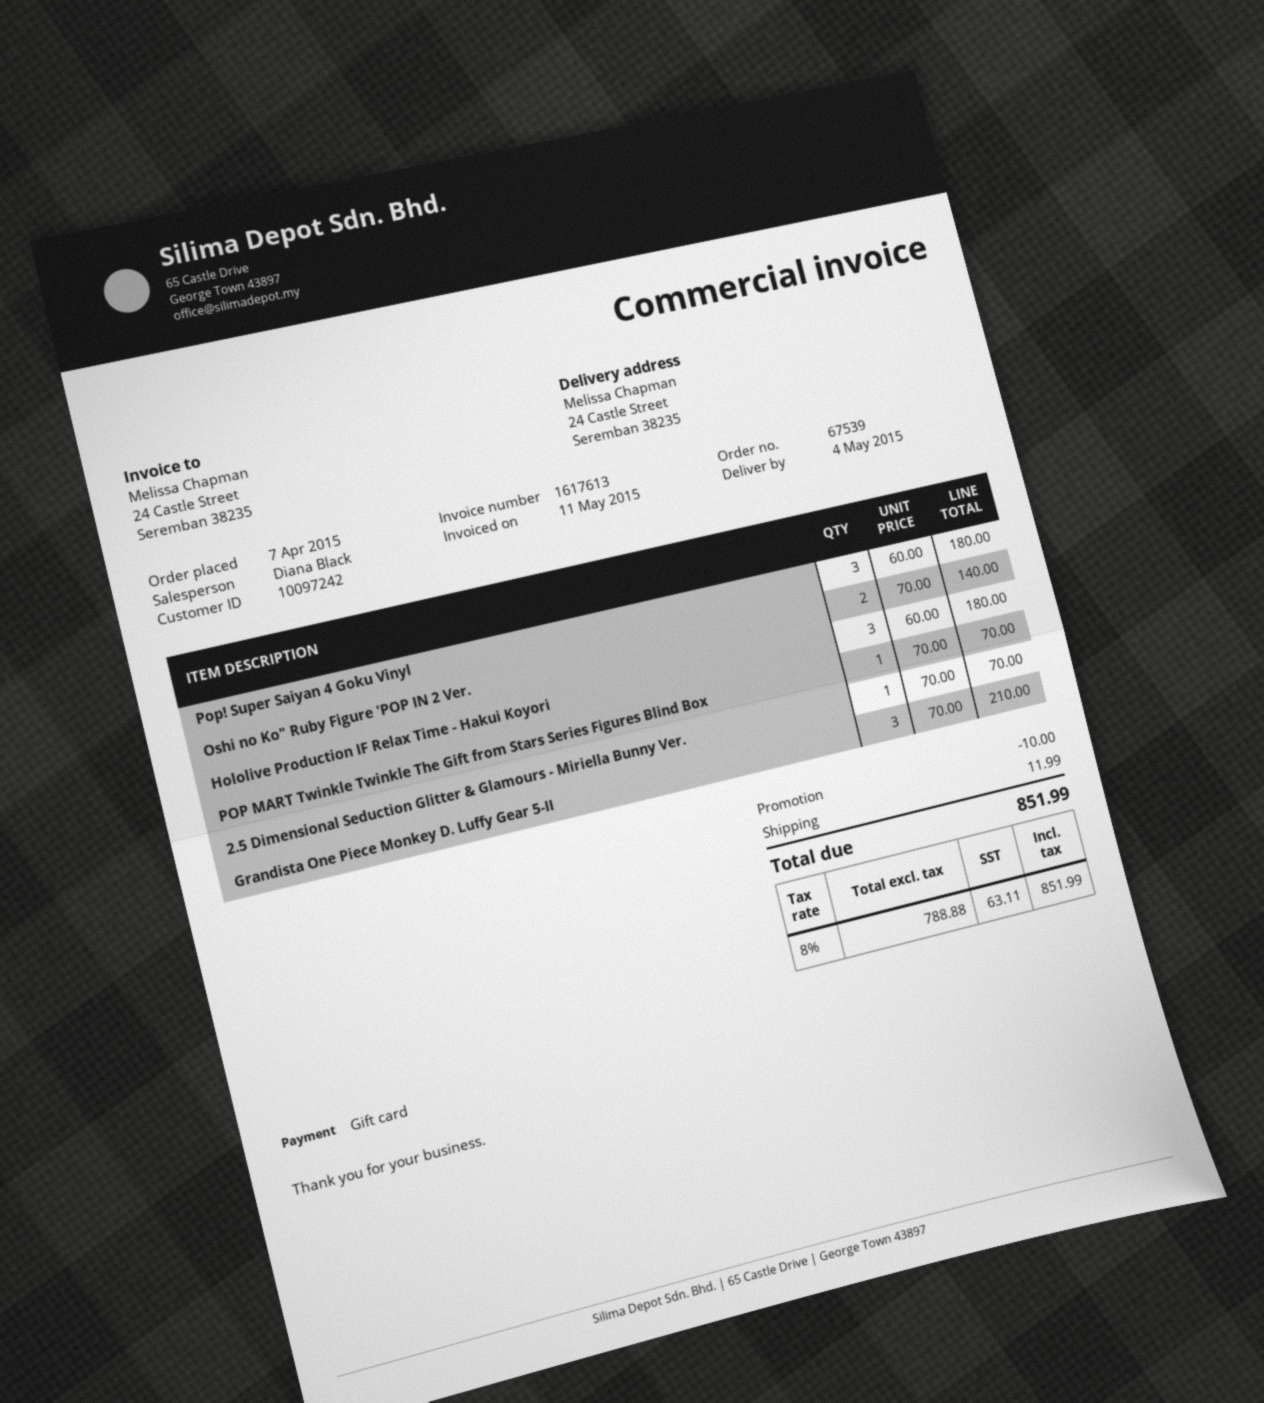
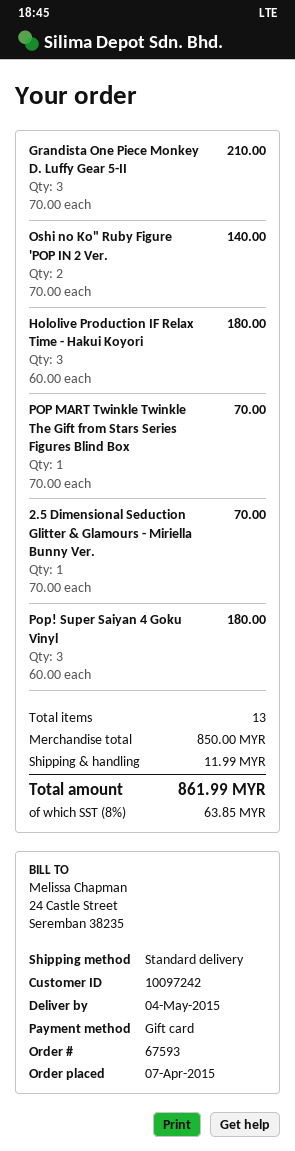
order number: 67539 -> 67593
discount: 10.00 -> none
tax: 8% = 63.11 -> 8% = 63.85
total: 851.99 -> 861.99

